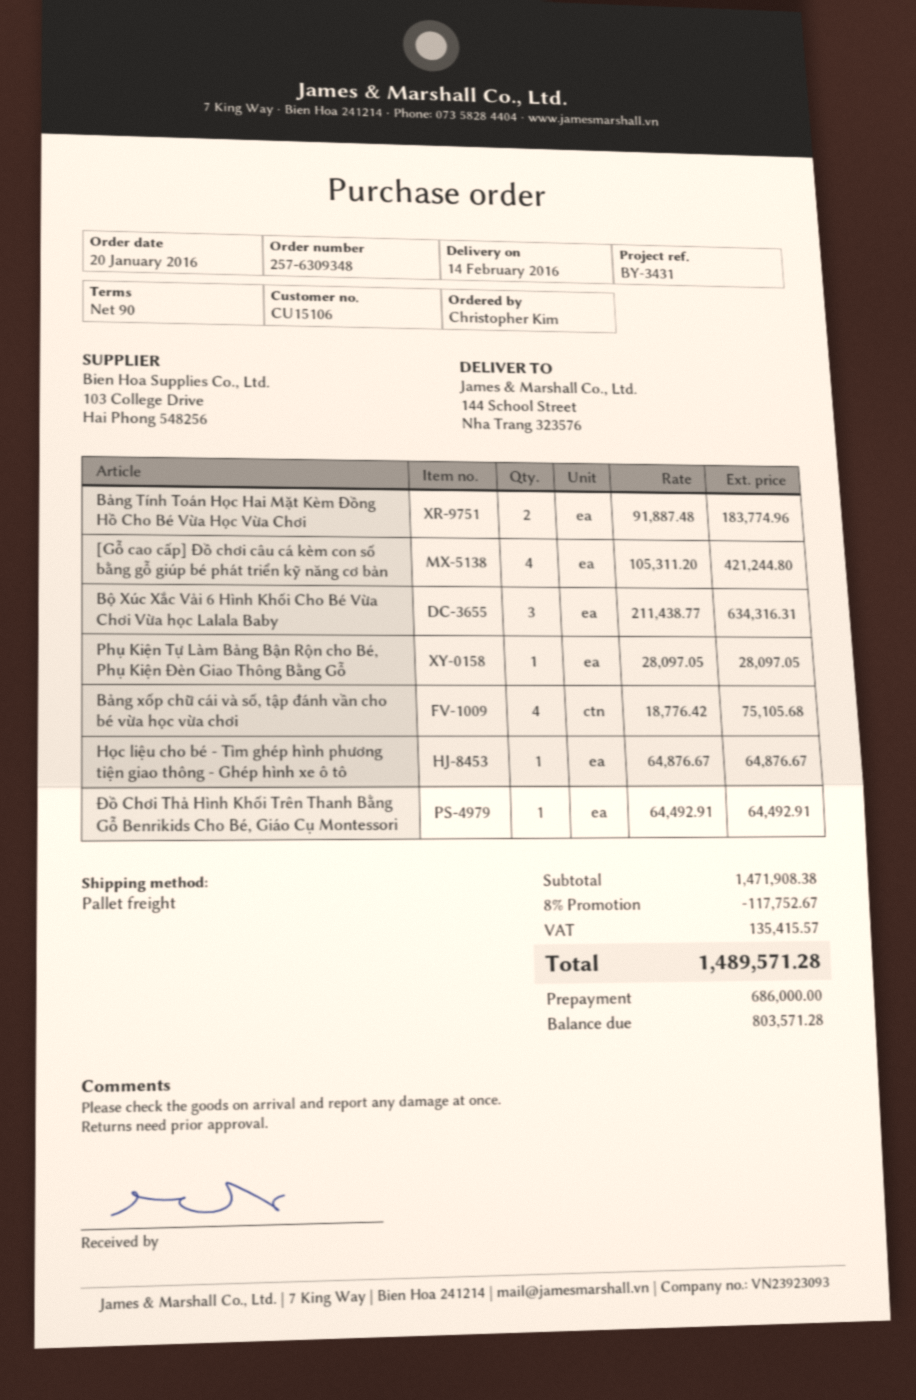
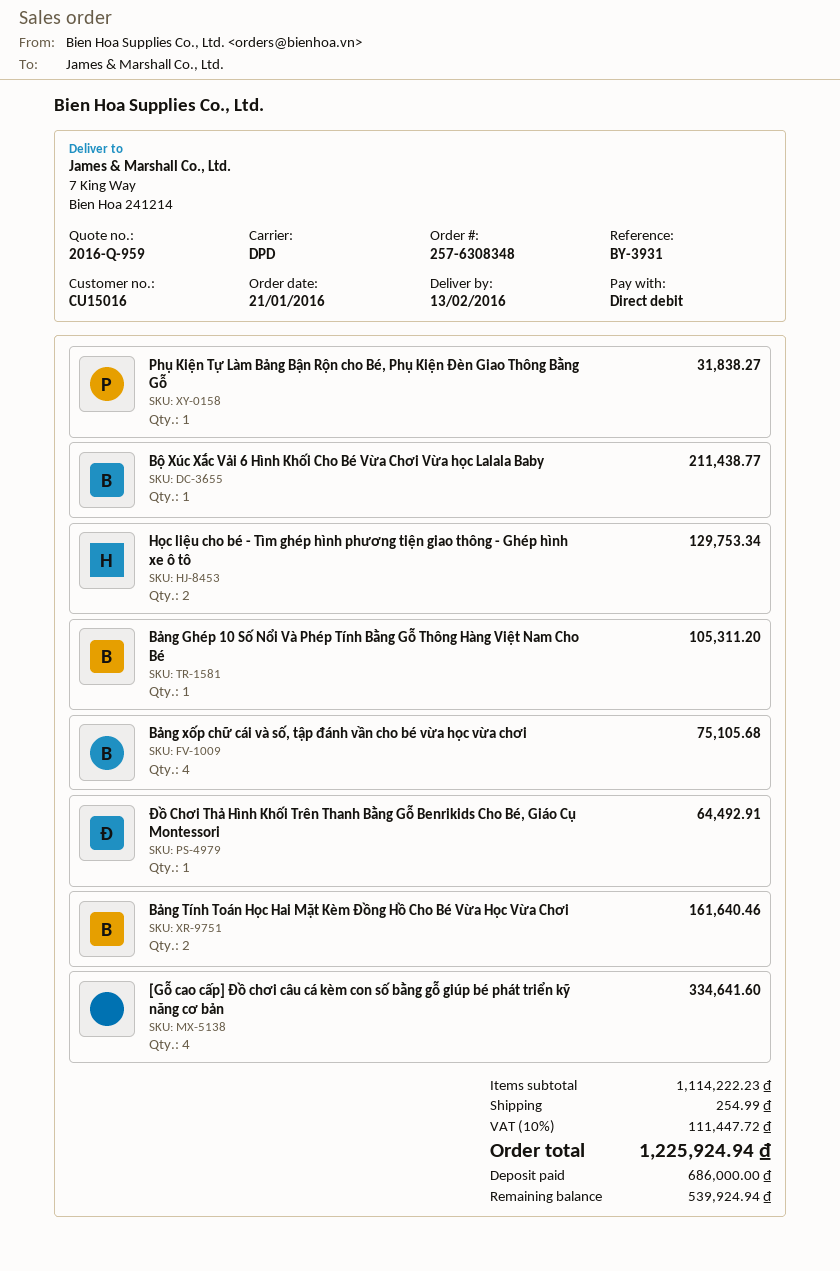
order number: 257-6309348 -> 257-6308348
order date: 2016-01-20 -> 2016-01-21
delivery date: 2016-02-14 -> 2016-02-13
customer number: CU15106 -> CU15016
reference: BY-3431 -> BY-3931
shipping method: pallet freight -> DPD
ship to: 144 School Street, Nha Trang 323576 -> 7 King Way, Bien Hoa 241214
Bảng Tính Toán Học Hai Mặt Kèm Đồng Hồ Cho Bé Vừa Học Vừa Chơi: 2 for 183774.96 -> 2 for 161640.46
[Gỗ cao cấp] Đồ chơi câu cá kèm con số bằng gỗ giúp bé phát triển kỹ năng cơ bản: 4 for 421244.80 -> 4 for 334641.60
Bộ Xúc Xắc Vải 6 Hình Khối Cho Bé Vừa Chơi Vừa học Lalala Baby: 3 for 634316.31 -> 1 for 211438.77
Phụ Kiện Tự Làm Bảng Bận Rộn cho Bé, Phụ Kiện Đèn Giao Thông Bằng Gỗ: 1 for 28097.05 -> 1 for 31838.27
Học liệu cho bé - Tìm ghép hình phương tiện giao thông - Ghép hình xe ô tô: 1 for 64876.67 -> 2 for 129753.34
Bảng Ghép 10 Số Nổi Và Phép Tính Bằng Gỗ Thông Hàng Việt Nam Cho Bé: none -> 1 for 105311.20
subtotal: 1471908.38 -> 1114222.23
discount: 8% = 117752.67 -> none
shipping: none -> 254.99
tax: 135415.57 -> 111447.72
total: 1489571.28 -> 1225924.94
balance: 803571.28 -> 539924.94

